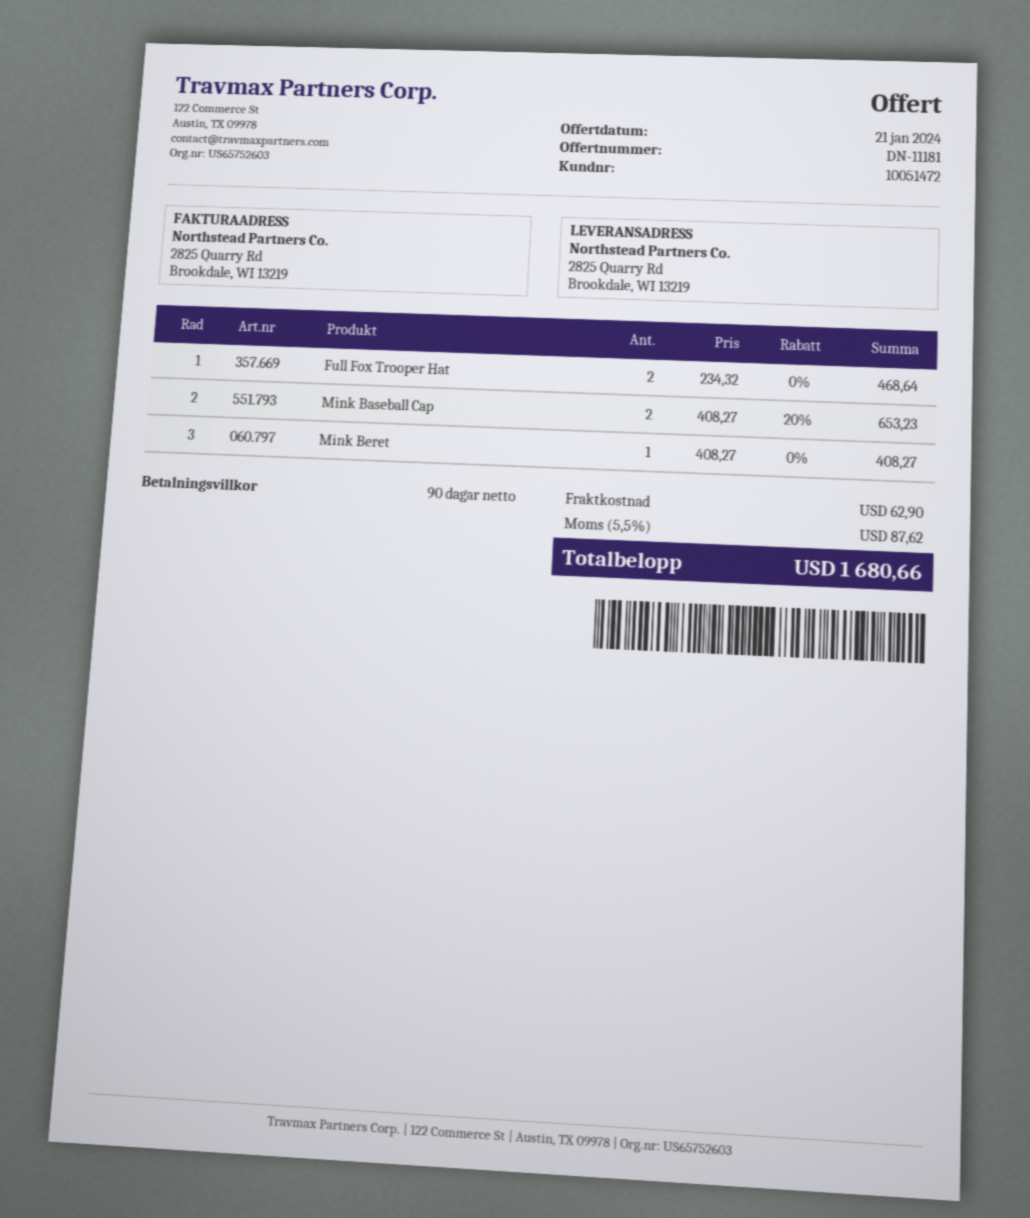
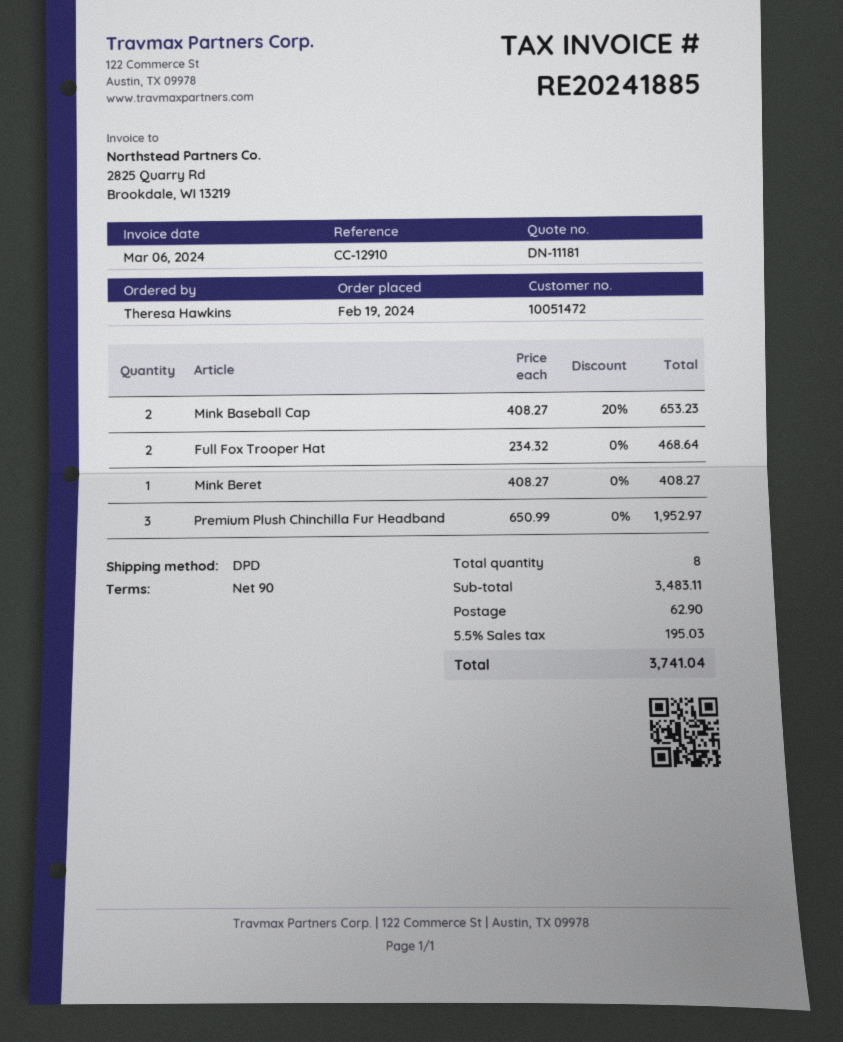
Premium Plush Chinchilla Fur Headband: none -> 3 x 650.99 = 1952.97
tax: 5.5% = 87.62 -> 5.5% = 195.03
total: 1680.66 -> 3741.04

